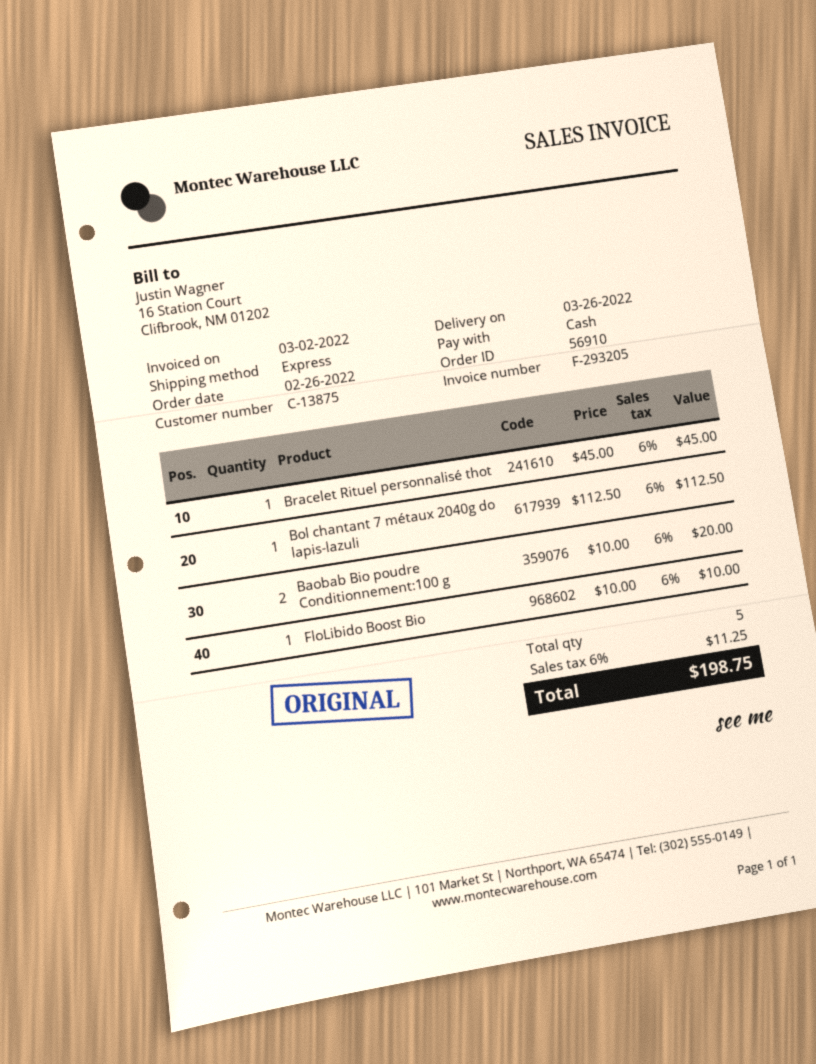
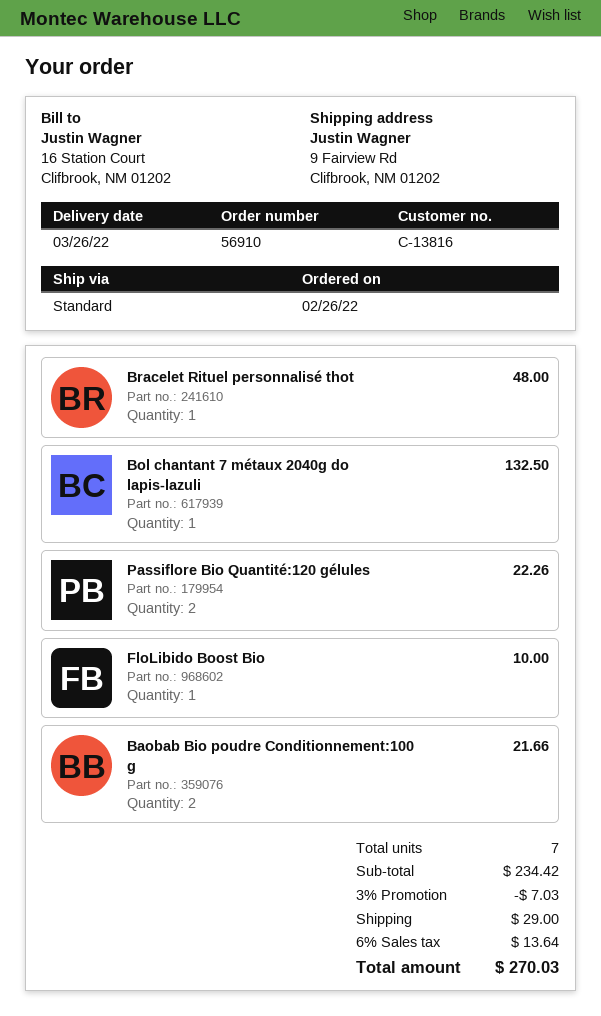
customer number: C-13875 -> C-13816
shipping method: express -> standard
Bracelet Rituel personnalisé thot: 1 for 45.00 -> 1 for 48.00
Bol chantant 7 métaux 2040g do lapis-lazuli: 1 for 112.50 -> 1 for 132.50
Baobab Bio poudre Conditionnement:100 g: 2 for 20.00 -> 2 for 21.66
Passiflore Bio Quantité:120 gélules: none -> 2 for 22.26
total quantity: 5 -> 7
discount: none -> 3% = 7.03
shipping: none -> 29.00
tax: 6% = 11.25 -> 6% = 13.64
total: 198.75 -> 270.03

